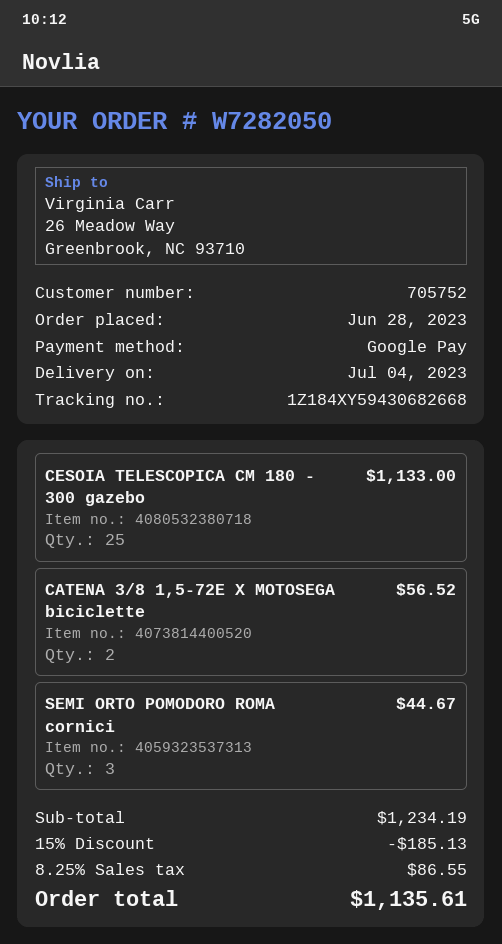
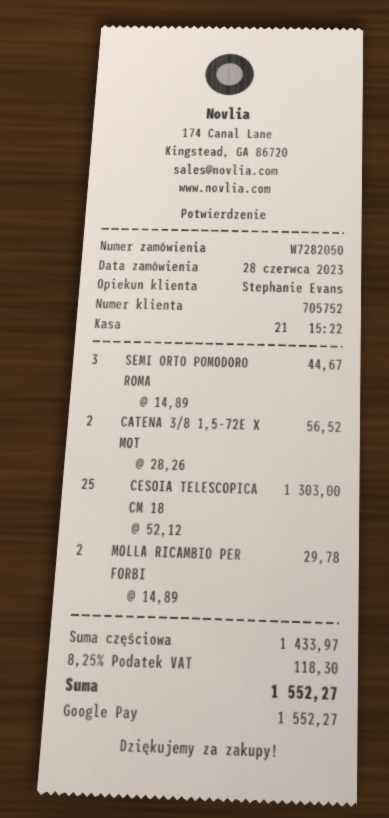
CESOIA TELESCOPICA CM 180 - 300 gazebo: 25 for 1133.00 -> 25 for 1303.00
MOLLA RICAMBIO PER FORBI: none -> 2 for 29.78
subtotal: 1234.19 -> 1433.97
discount: 15% = 185.13 -> none
tax: 8.25% = 86.55 -> 8.25% = 118.30
total: 1135.61 -> 1552.27

